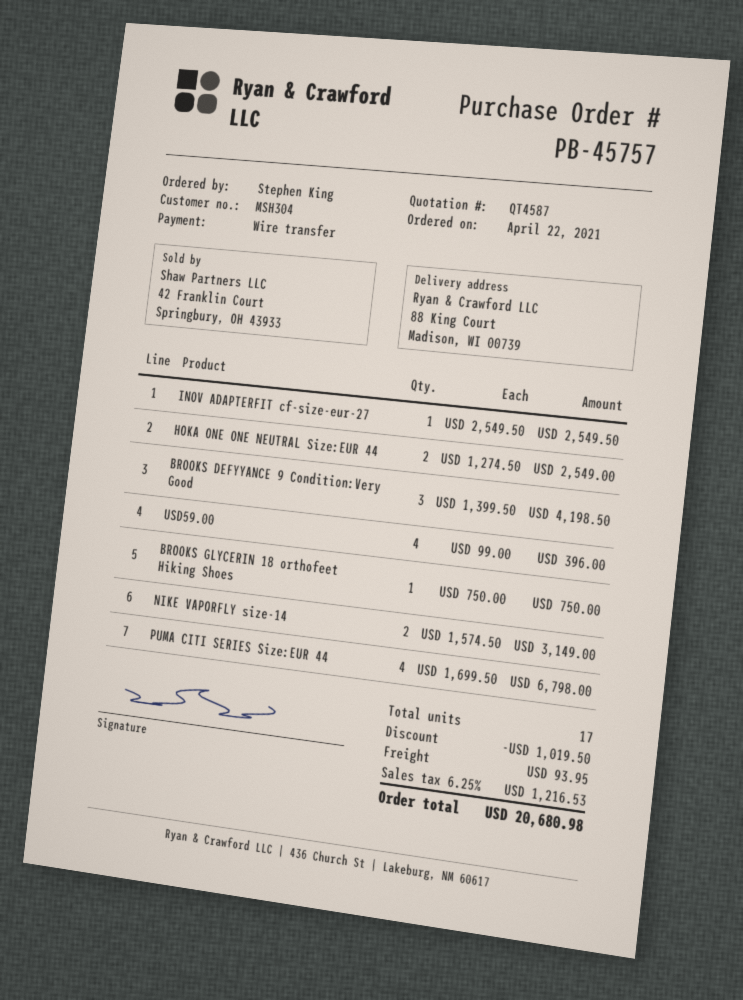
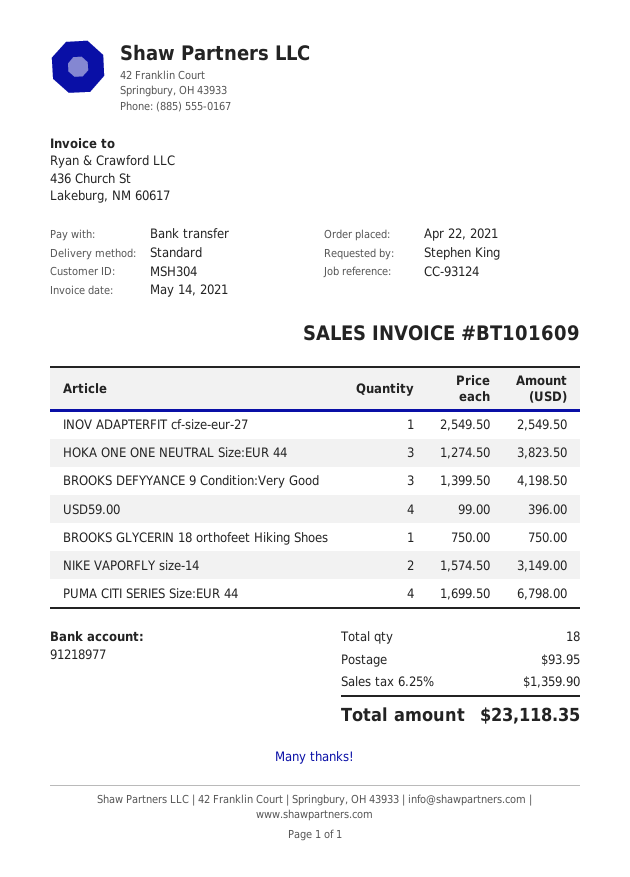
HOKA ONE ONE NEUTRAL Size:EUR 44: 2 x 1274.50 = 2549.00 -> 3 x 1274.50 = 3823.50
total quantity: 17 -> 18
discount: 1019.50 -> none
tax: 6.25% = 1216.53 -> 6.25% = 1359.90
total: 20680.98 -> 23118.35

